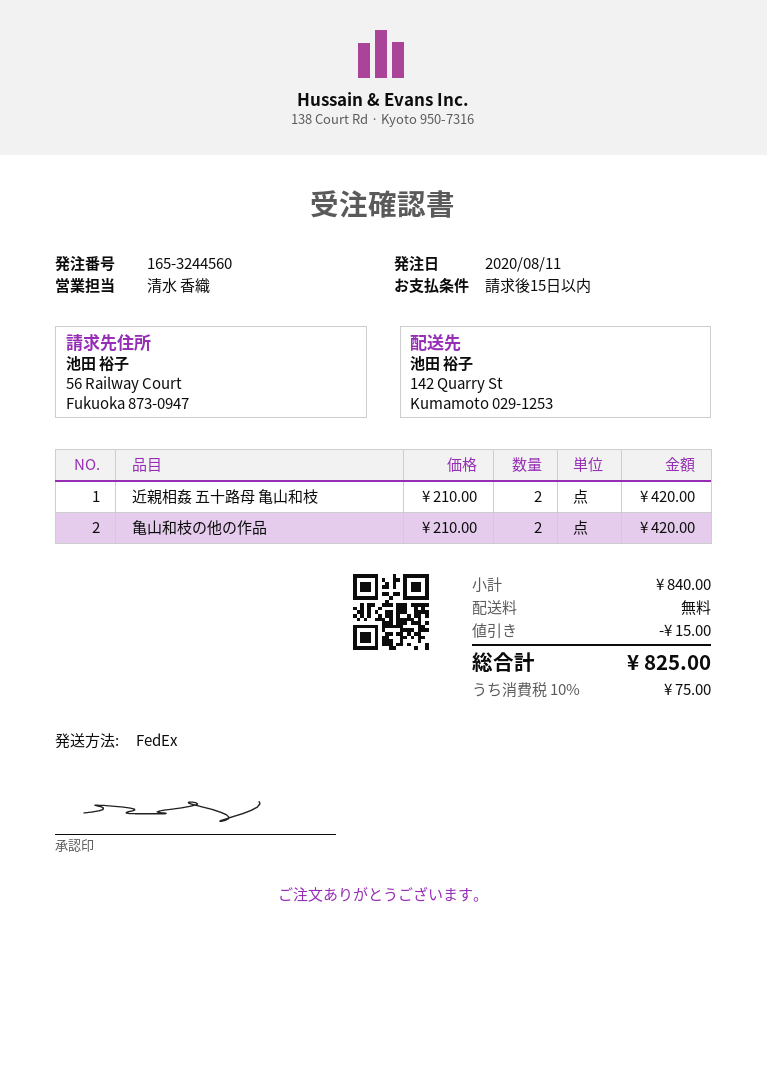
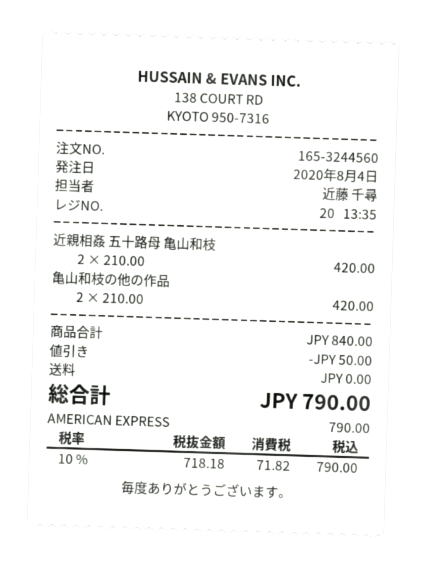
order date: 2020-08-11 -> 2020-08-04
sales rep: 清水 香織 -> 近藤 千尋
discount: 15.00 -> 50.00
tax: 10% = 75.00 -> 10% = 71.82
total: 825.00 -> 790.00

